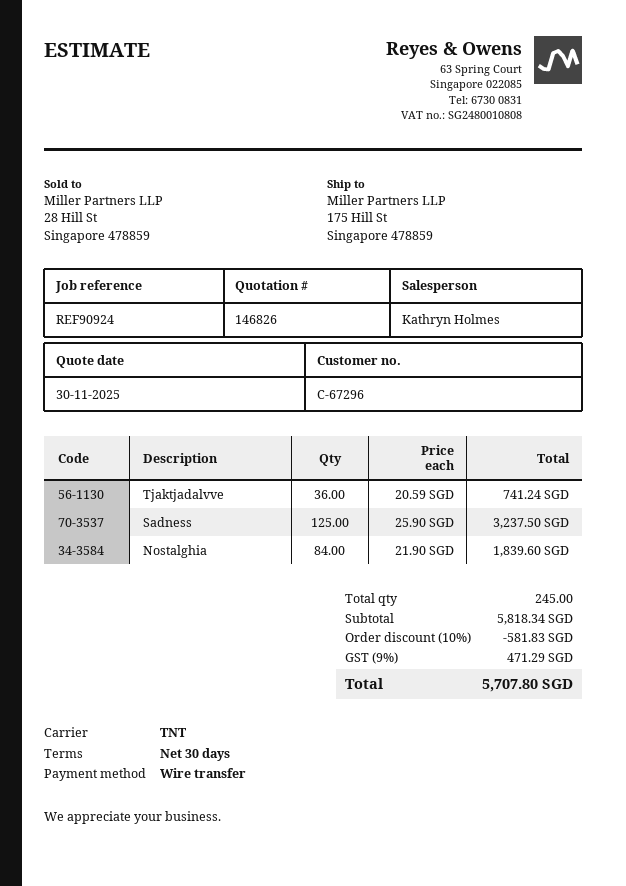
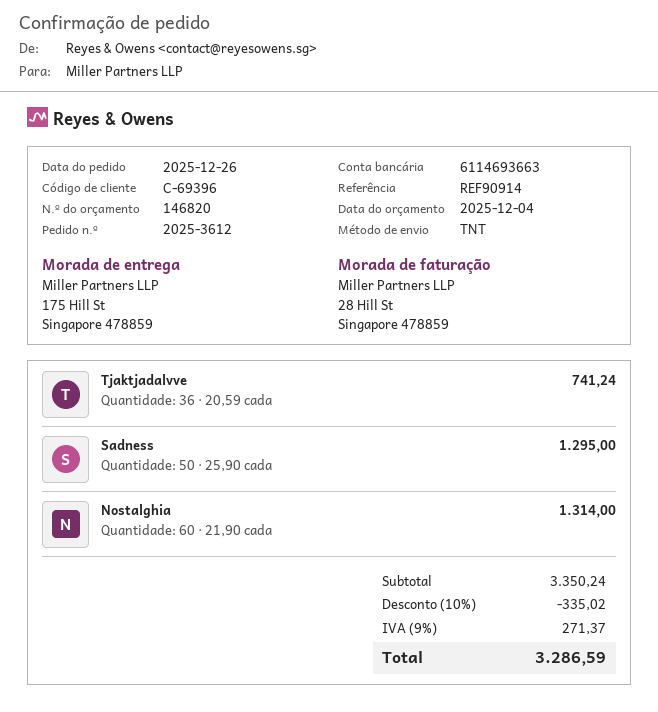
quote number: 146826 -> 146820
quote date: 2025-11-30 -> 2025-12-04
customer number: C-67296 -> C-69396
reference: REF90924 -> REF90914
Sadness: 125 x 25.90 = 3237.50 -> 50 x 25.90 = 1295.00
Nostalghia: 84 x 21.90 = 1839.60 -> 60 x 21.90 = 1314.00
subtotal: 5818.34 -> 3350.24
discount: 10% = 581.83 -> 10% = 335.02
tax: 9% = 471.29 -> 9% = 271.37
total: 5707.80 -> 3286.59

